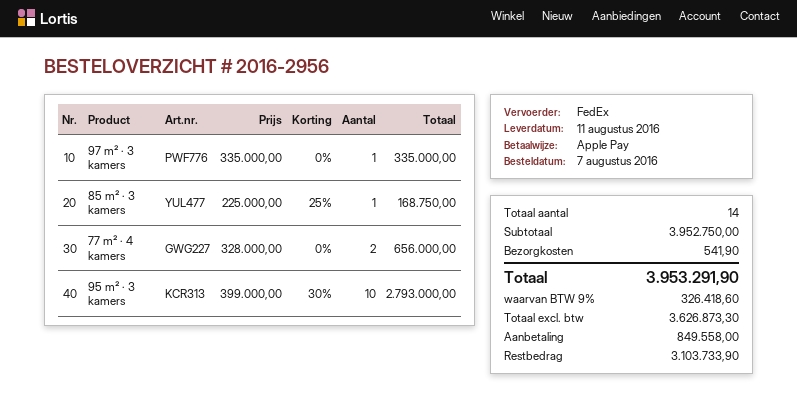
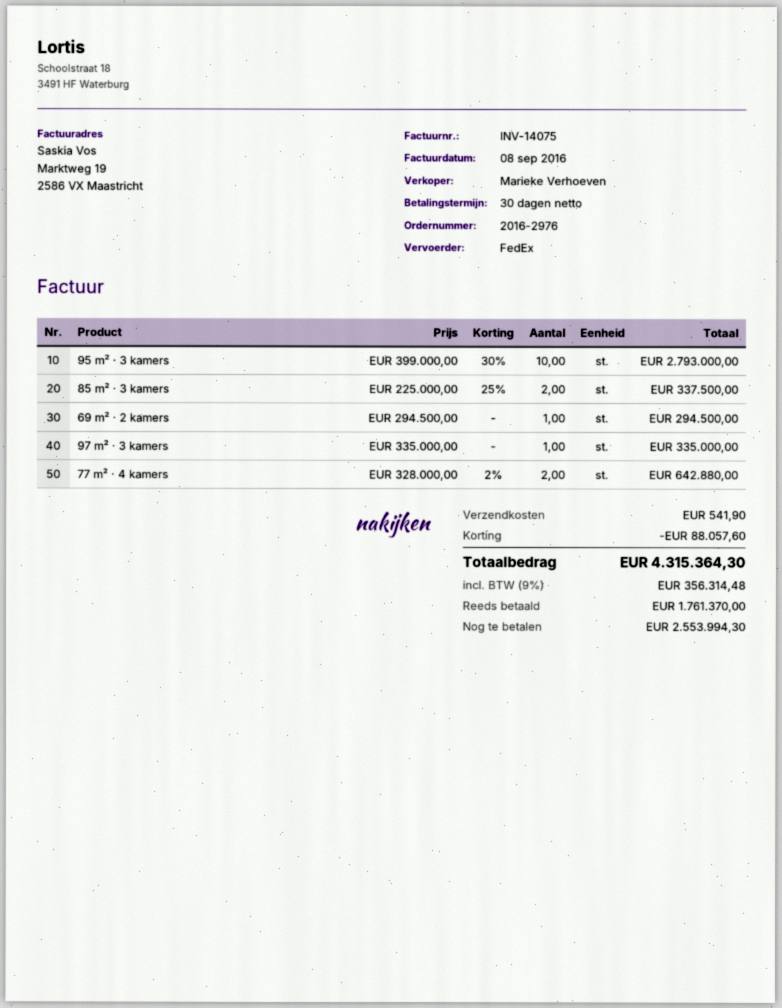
order number: 2016-2956 -> 2016-2976
85 m² · 3 kamers: 1 x 225000.00 - 25% = 168750.00 -> 2 x 225000.00 - 25% = 337500.00
77 m² · 4 kamers: 2 x 328000.00 = 656000.00 -> 2 x 328000.00 - 2% = 642880.00
69 m² · 2 kamers: none -> 1 x 294500.00 = 294500.00
discount: none -> 88057.60
tax: 9% = 326418.60 -> 9% = 356314.48
total: 3953291.90 -> 4315364.30
deposit: 849558.00 -> 1761370.00
balance: 3103733.90 -> 2553994.30

